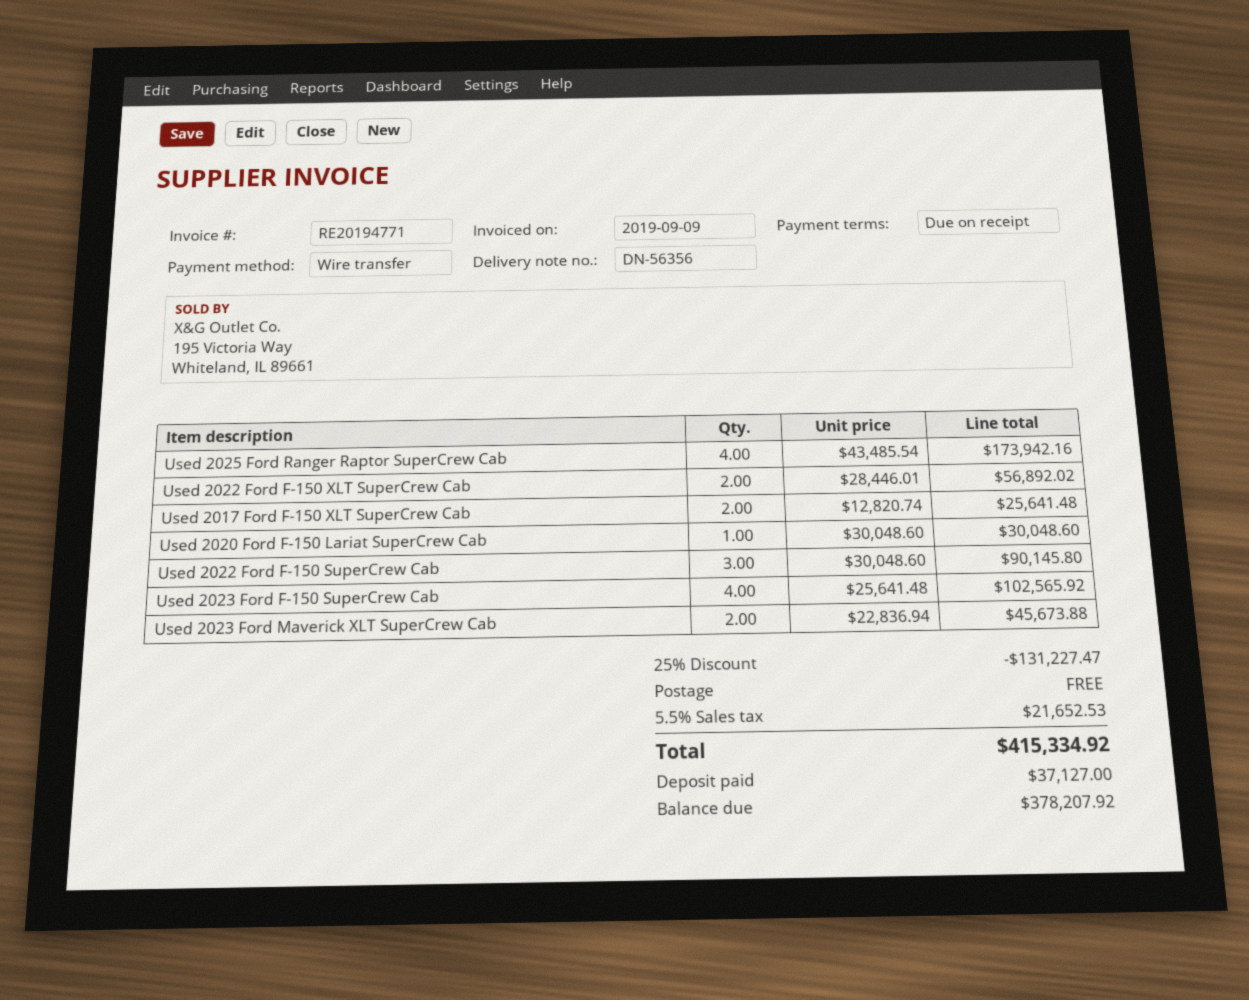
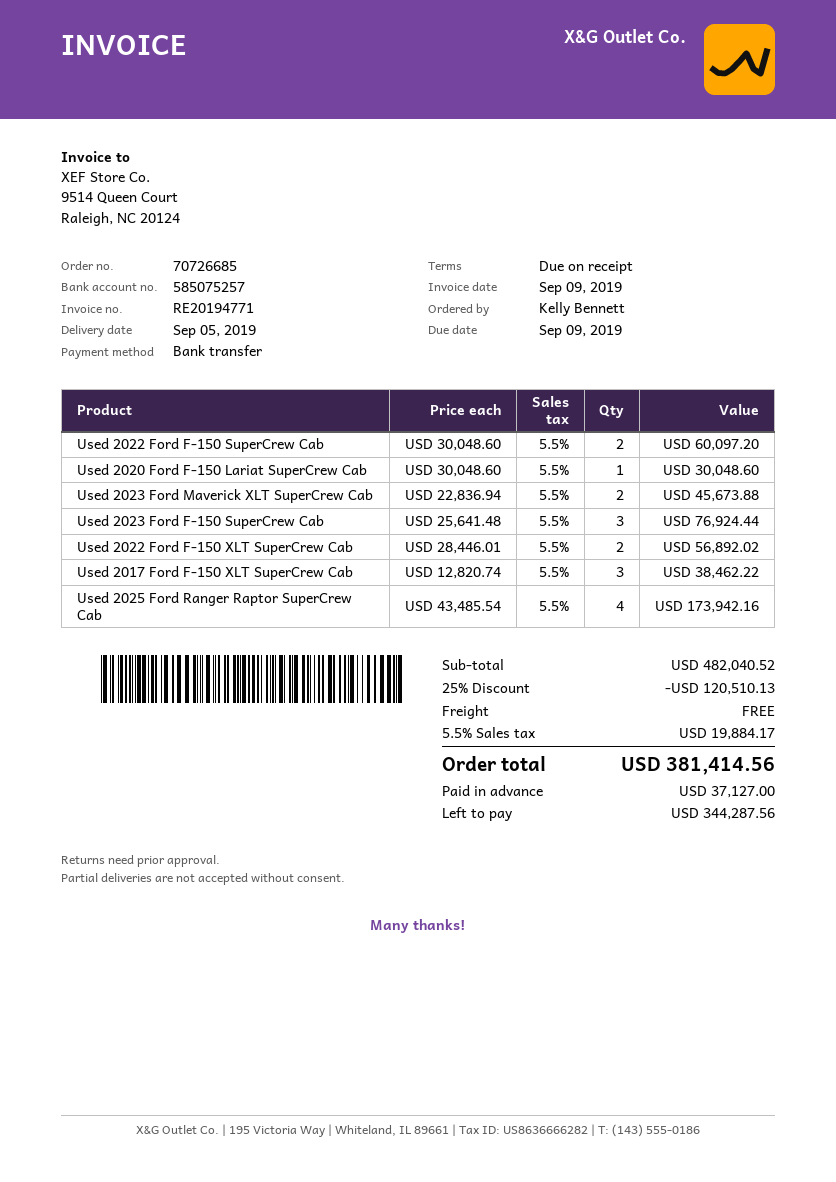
Used 2017 Ford F-150 XLT SuperCrew Cab: 2 x 12820.74 = 25641.48 -> 3 x 12820.74 = 38462.22
Used 2022 Ford F-150 SuperCrew Cab: 3 x 30048.60 = 90145.80 -> 2 x 30048.60 = 60097.20
Used 2023 Ford F-150 SuperCrew Cab: 4 x 25641.48 = 102565.92 -> 3 x 25641.48 = 76924.44
discount: 25% = 131227.47 -> 25% = 120510.13
tax: 5.5% = 21652.53 -> 5.5% = 19884.17
total: 415334.92 -> 381414.56
balance: 378207.92 -> 344287.56

